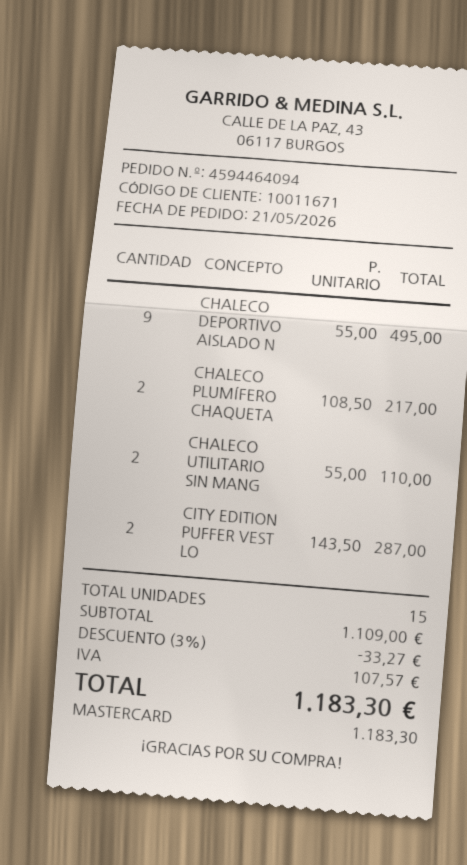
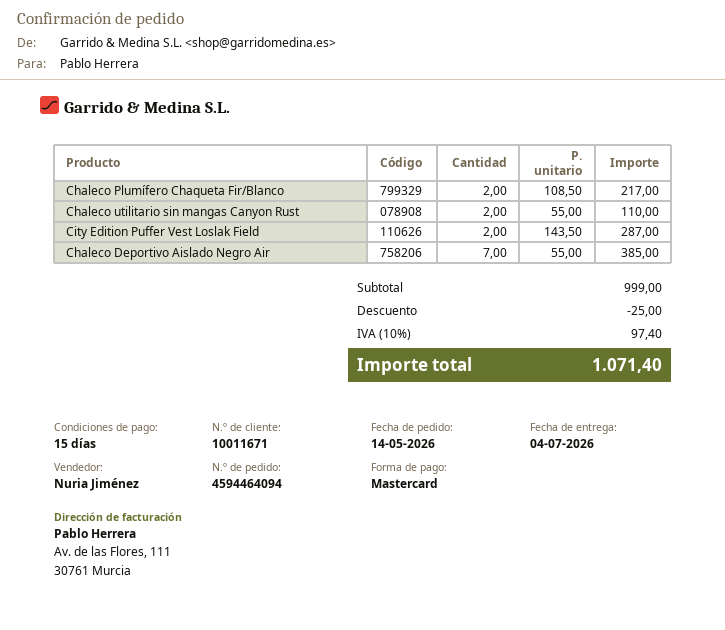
order date: 2026-05-21 -> 2026-05-14
CHALECO DEPORTIVO AISLADO N: 9 x 55.00 = 495.00 -> 7 x 55.00 = 385.00
subtotal: 1109.00 -> 999.00
discount: 33.27 -> 25.00
tax: 107.57 -> 97.40
total: 1183.30 -> 1071.40

